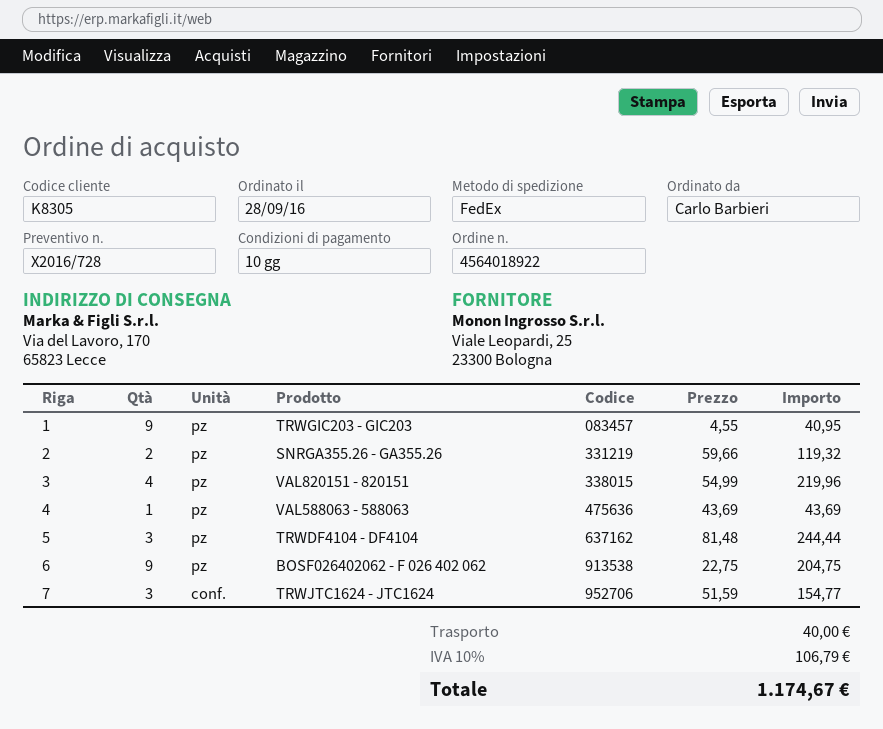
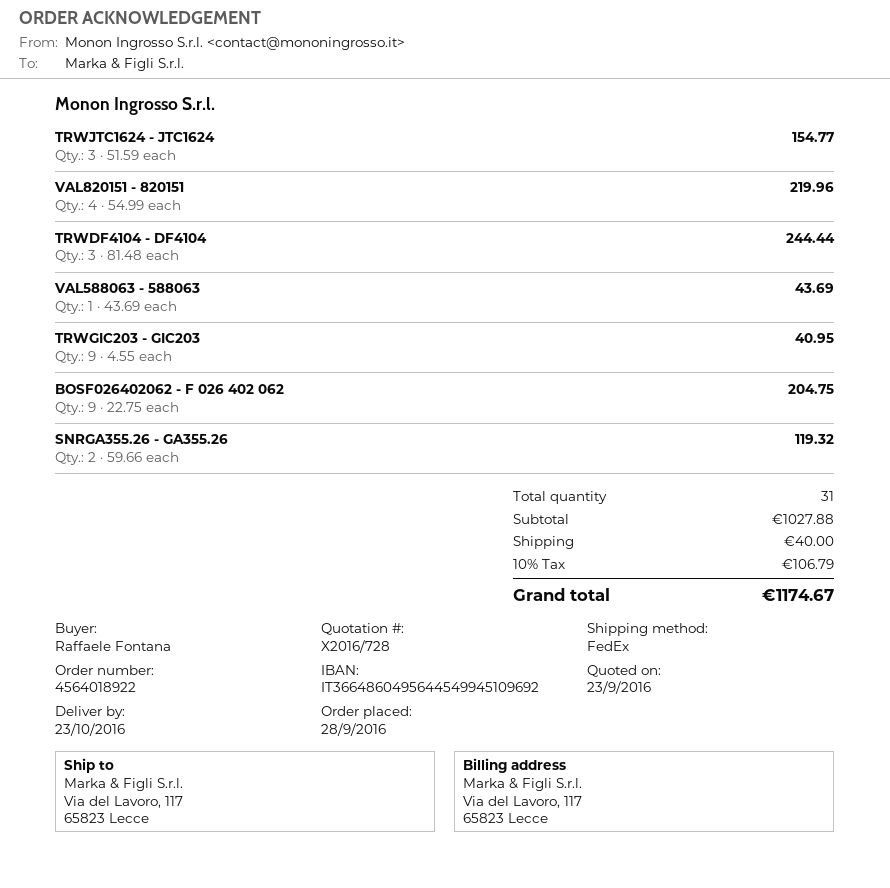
ordered by: Carlo Barbieri -> Raffaele Fontana
ship to: Via del Lavoro, 170, 65823 Lecce -> Via del Lavoro, 117, 65823 Lecce

